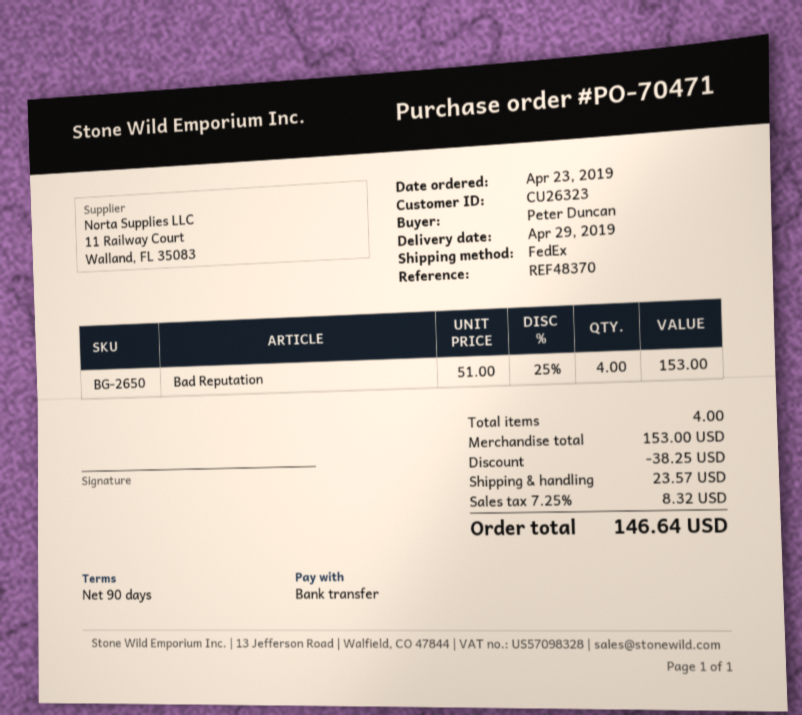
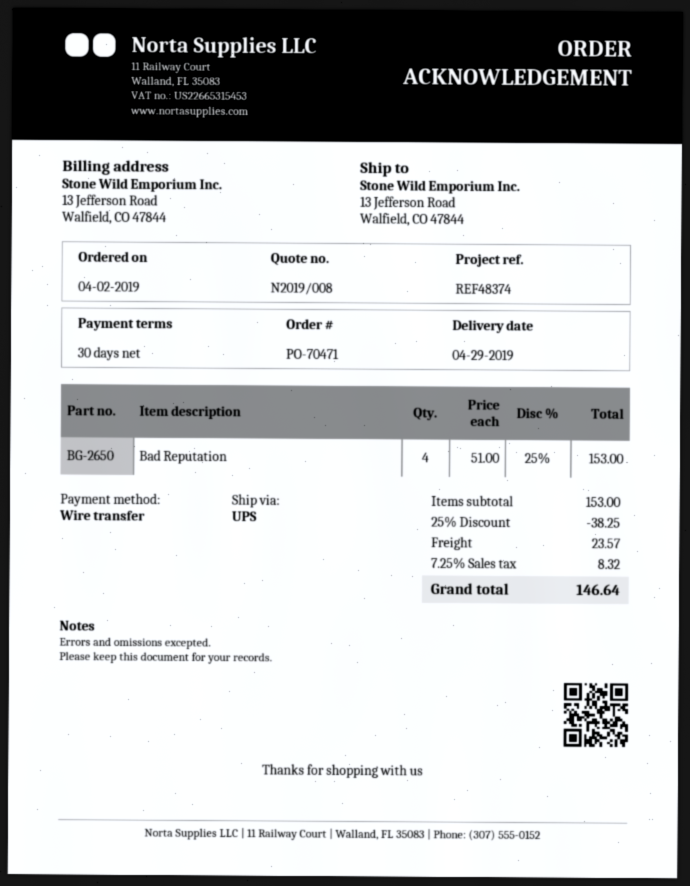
order date: 2019-04-23 -> 2019-04-02
payment terms: 90 days -> 30 days
reference: REF48370 -> REF48374
shipping method: FedEx -> UPS

